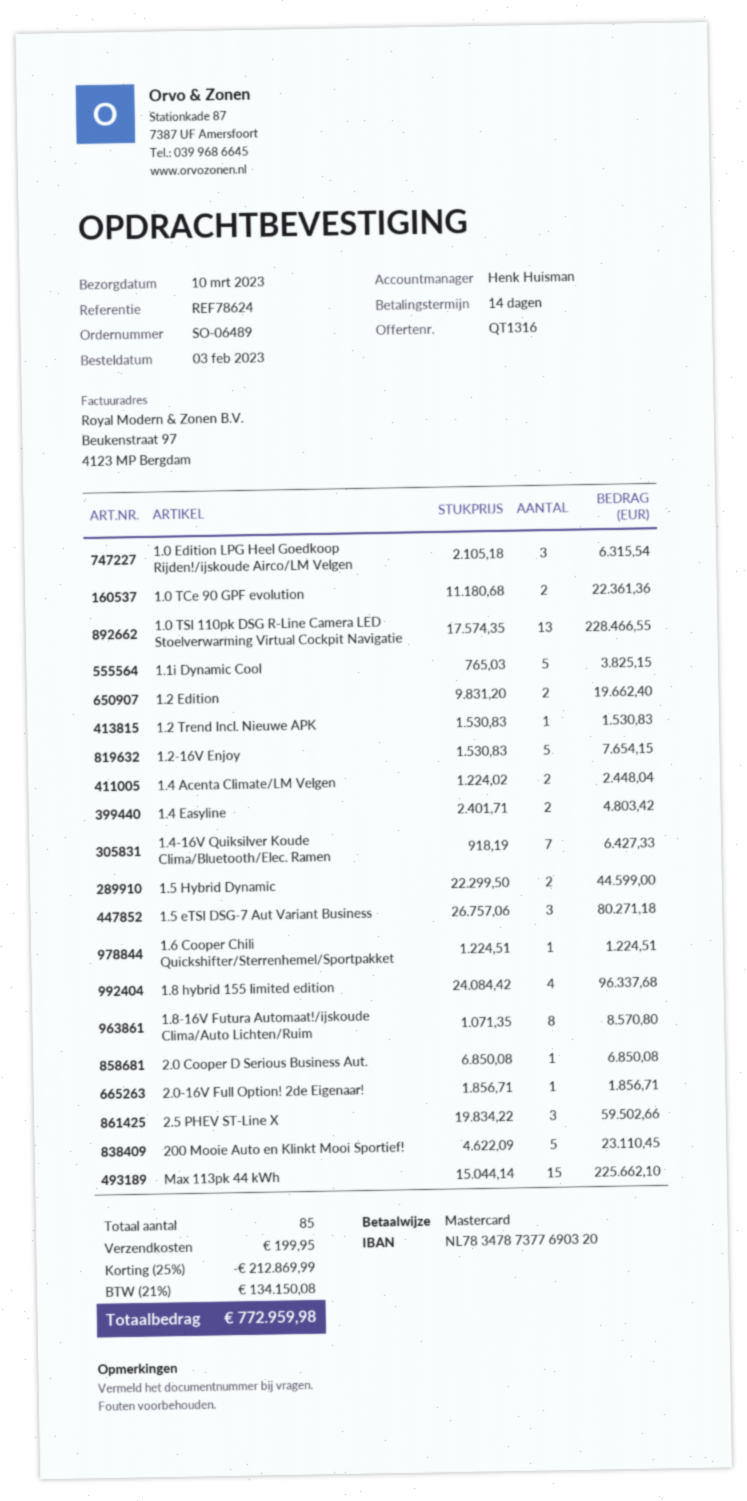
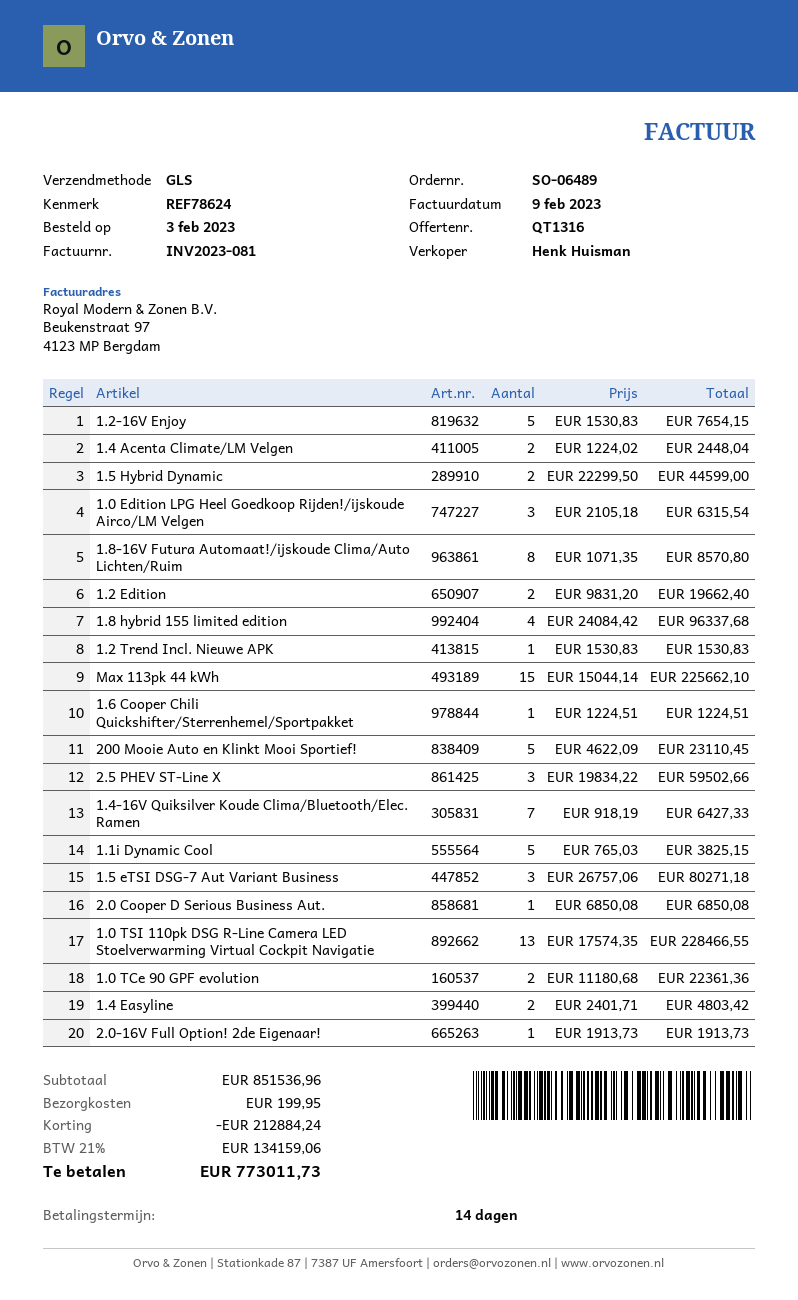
2.0-16V Full Option! 2de Eigenaar!: 1 x 1856.71 = 1856.71 -> 1 x 1913.73 = 1913.73
discount: 212869.99 -> 212884.24
tax: 21% = 134150.08 -> 21% = 134159.06
total: 772959.98 -> 773011.73

